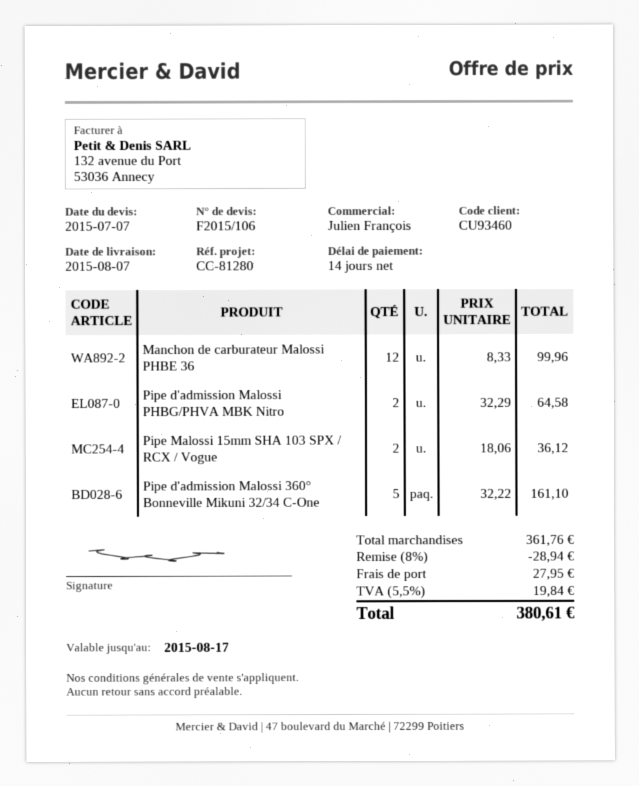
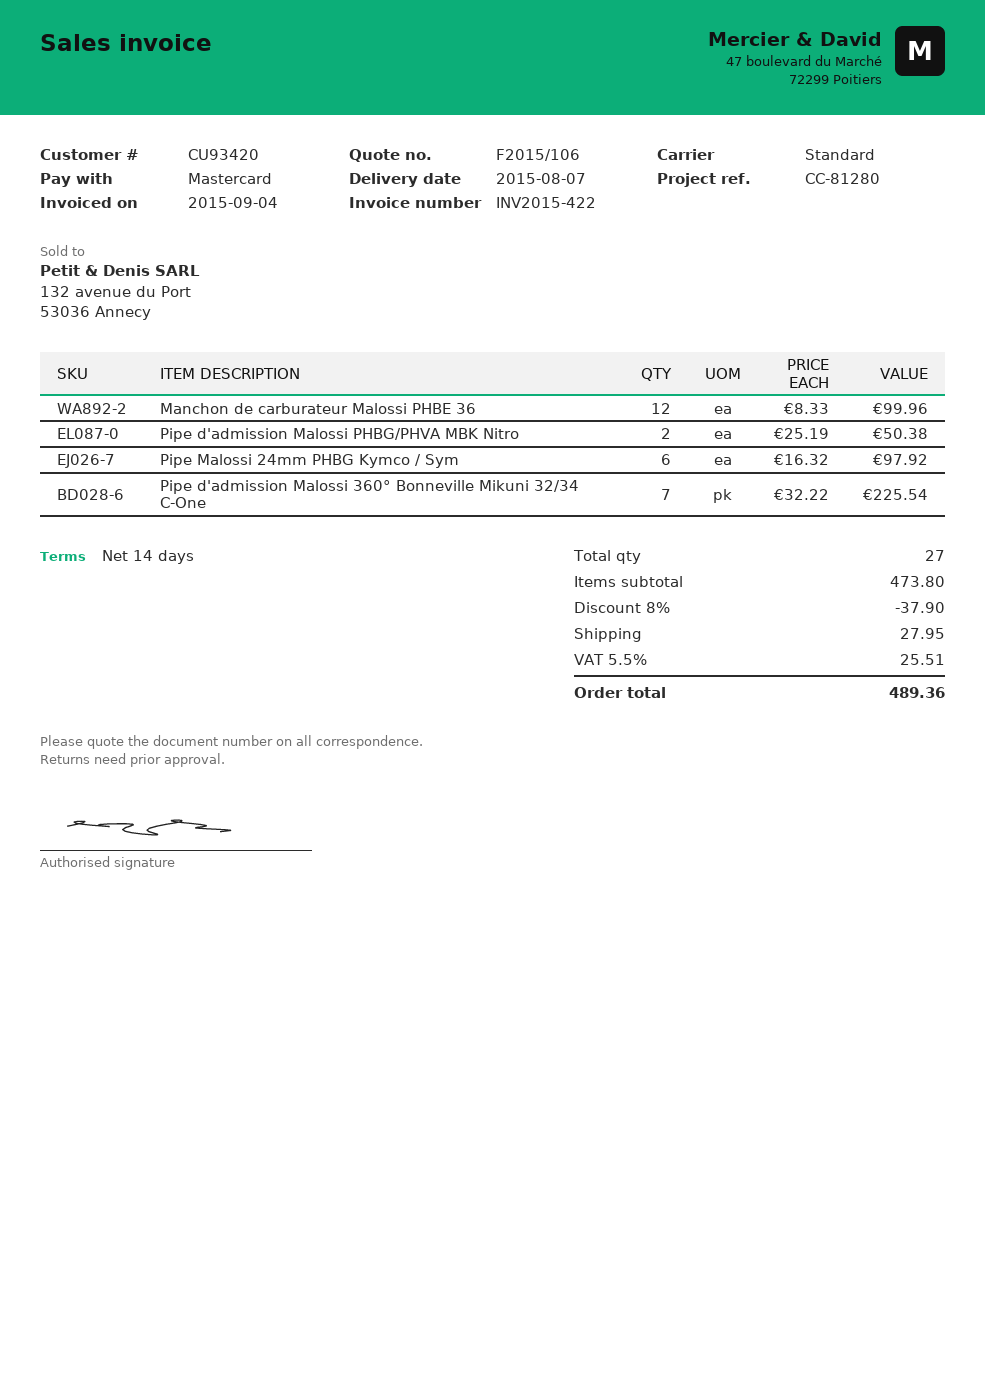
customer number: CU93460 -> CU93420
Pipe d'admission Malossi PHBG/PHVA MBK Nitro: 2 x 32.29 = 64.58 -> 2 x 25.19 = 50.38
Pipe Malossi 15mm SHA 103 SPX / RCX / Vogue: 2 x 18.06 = 36.12 -> none
Pipe d'admission Malossi 360° Bonneville Mikuni 32/34 C-One: 5 x 32.22 = 161.10 -> 7 x 32.22 = 225.54
Pipe Malossi 24mm PHBG Kymco / Sym: none -> 6 x 16.32 = 97.92
subtotal: 361.76 -> 473.80
discount: 8% = 28.94 -> 8% = 37.90
tax: 5.5% = 19.84 -> 5.5% = 25.51
total: 380.61 -> 489.36

